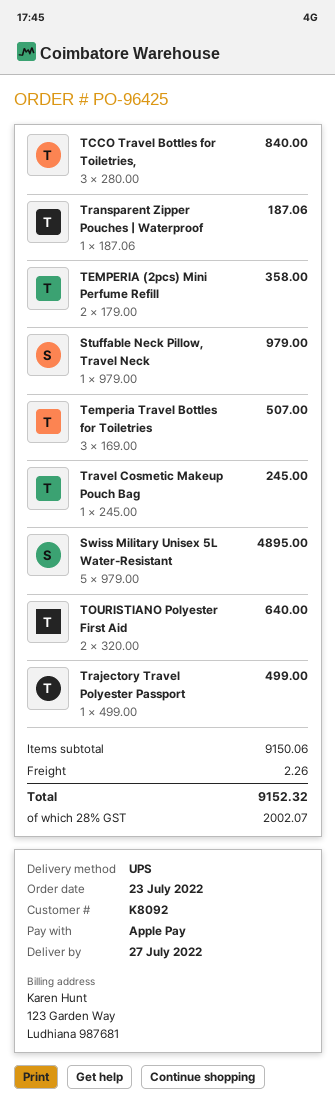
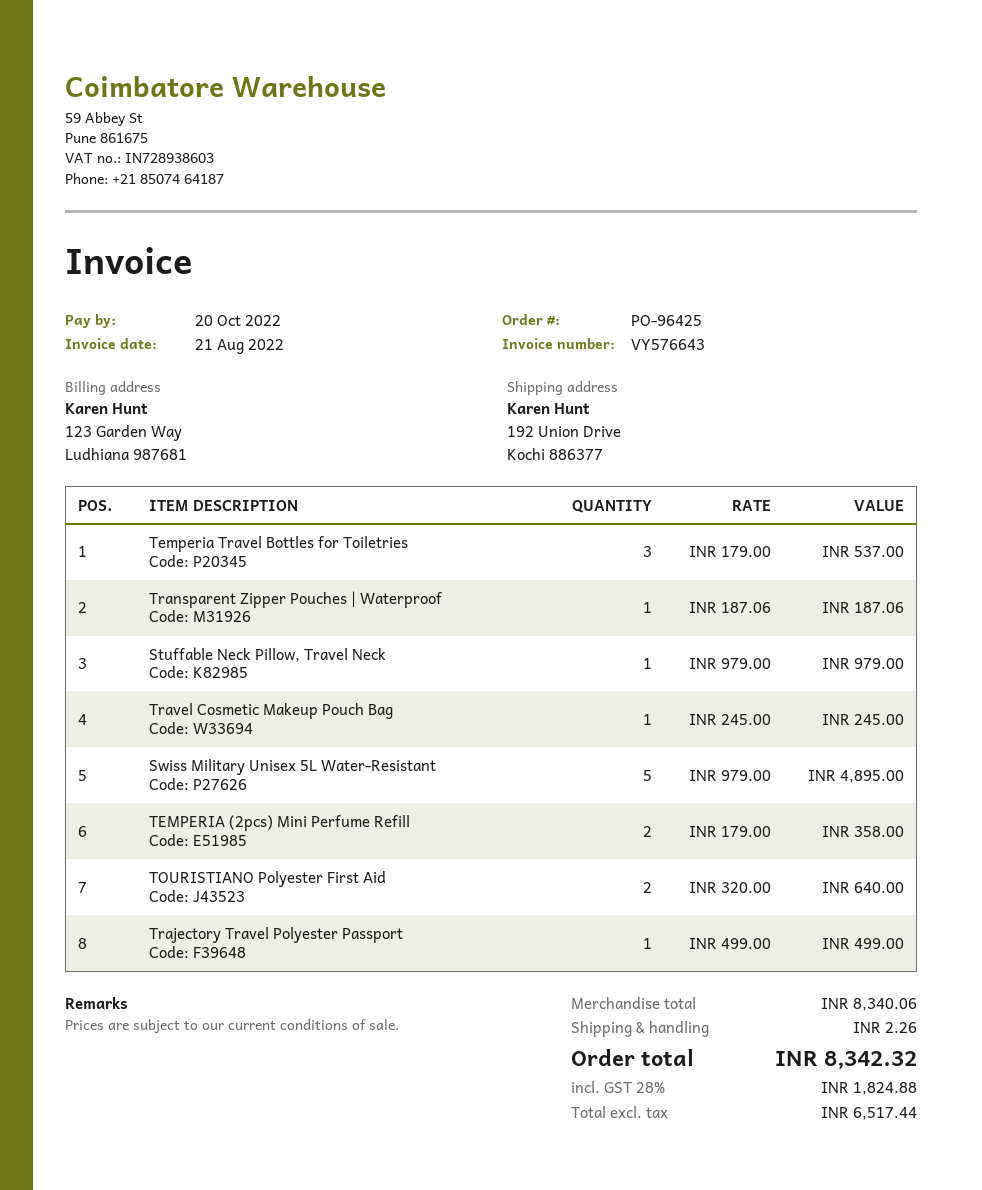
TCCO Travel Bottles for Toiletries,: 3 x 280.00 = 840.00 -> none
Temperia Travel Bottles for Toiletries: 3 x 169.00 = 507.00 -> 3 x 179.00 = 537.00
subtotal: 9150.06 -> 8340.06
tax: 28% = 2002.07 -> 28% = 1824.88
total: 9152.32 -> 8342.32

